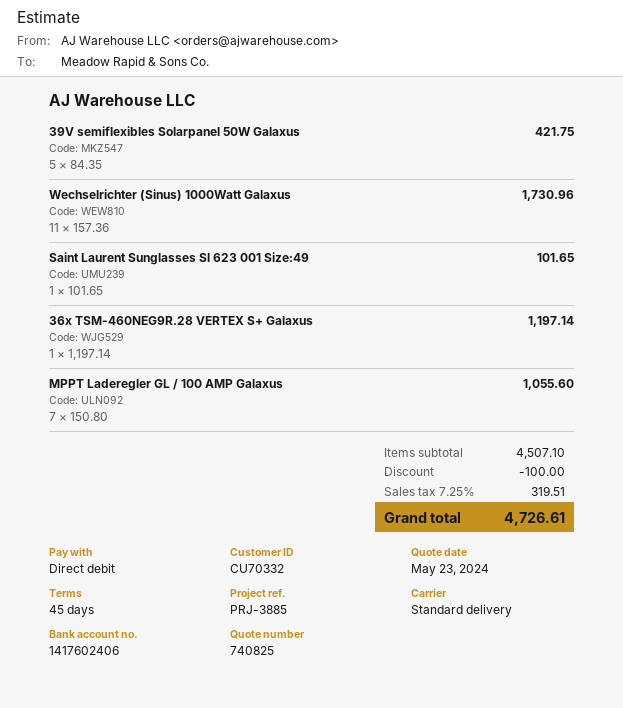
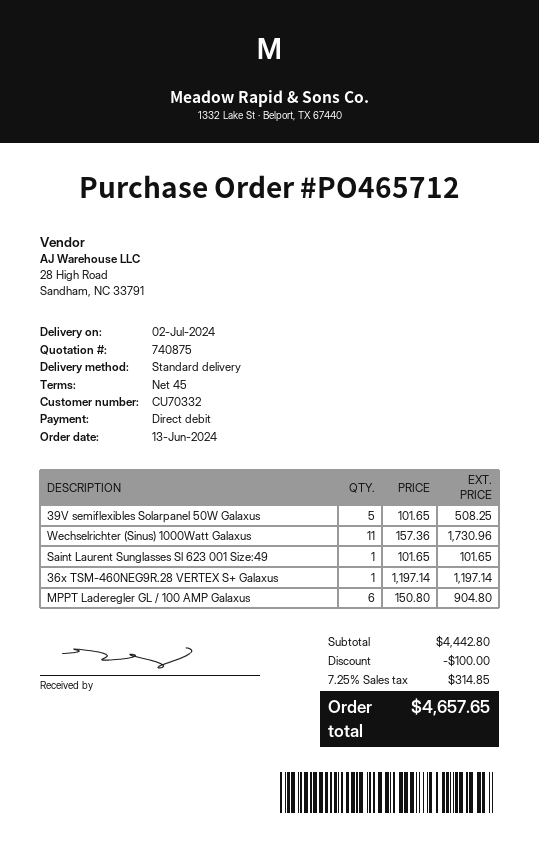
quote number: 740825 -> 740875
39V semiflexibles Solarpanel 50W Galaxus: 5 x 84.35 = 421.75 -> 5 x 101.65 = 508.25
MPPT Laderegler GL / 100 AMP Galaxus: 7 x 150.80 = 1055.60 -> 6 x 150.80 = 904.80
subtotal: 4507.10 -> 4442.80
tax: 7.25% = 319.51 -> 7.25% = 314.85
total: 4726.61 -> 4657.65

